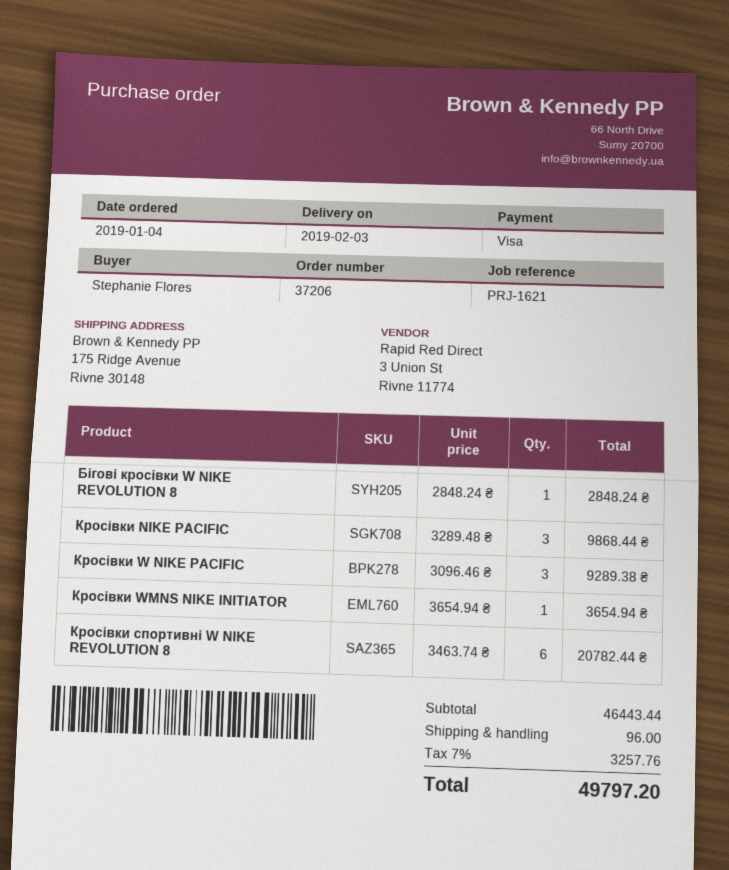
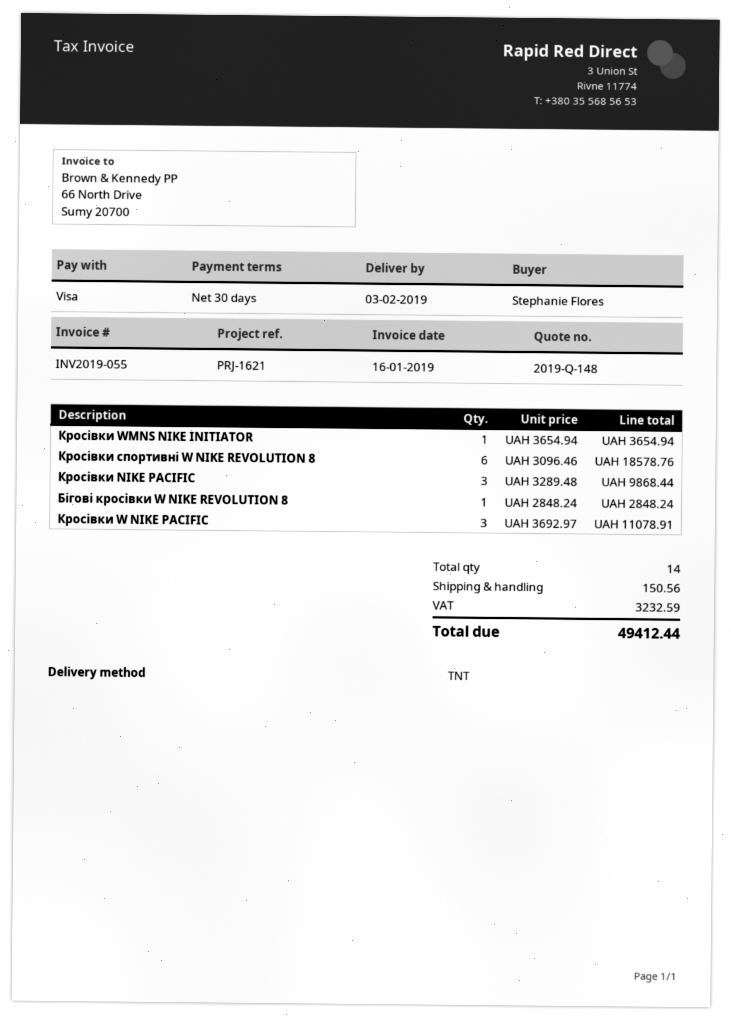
Кросівки W NIKE PACIFIC: 3 x 3096.46 = 9289.38 -> 3 x 3692.97 = 11078.91
Кросівки спортивні W NIKE REVOLUTION 8: 6 x 3463.74 = 20782.44 -> 6 x 3096.46 = 18578.76
shipping: 96.00 -> 150.56
tax: 3257.76 -> 3232.59
total: 49797.20 -> 49412.44

